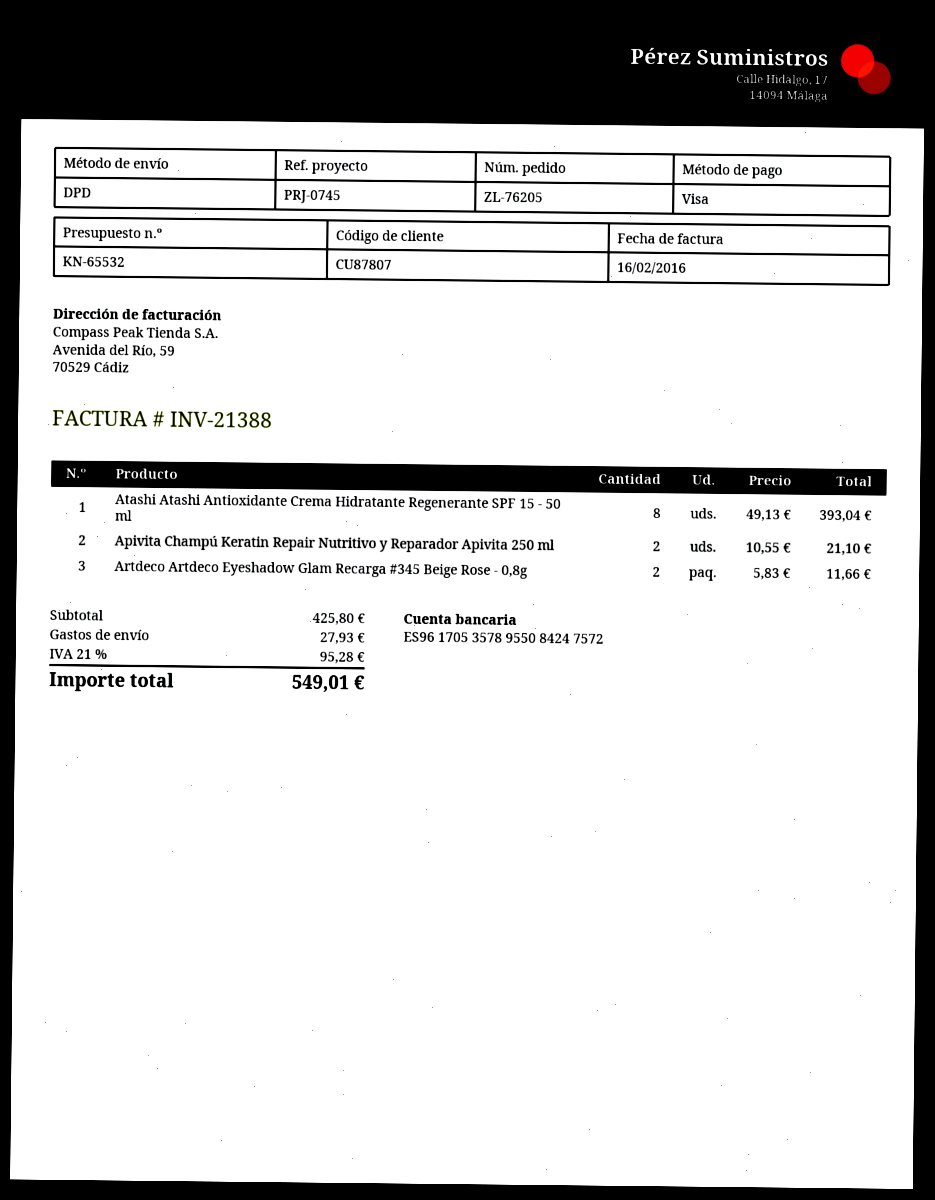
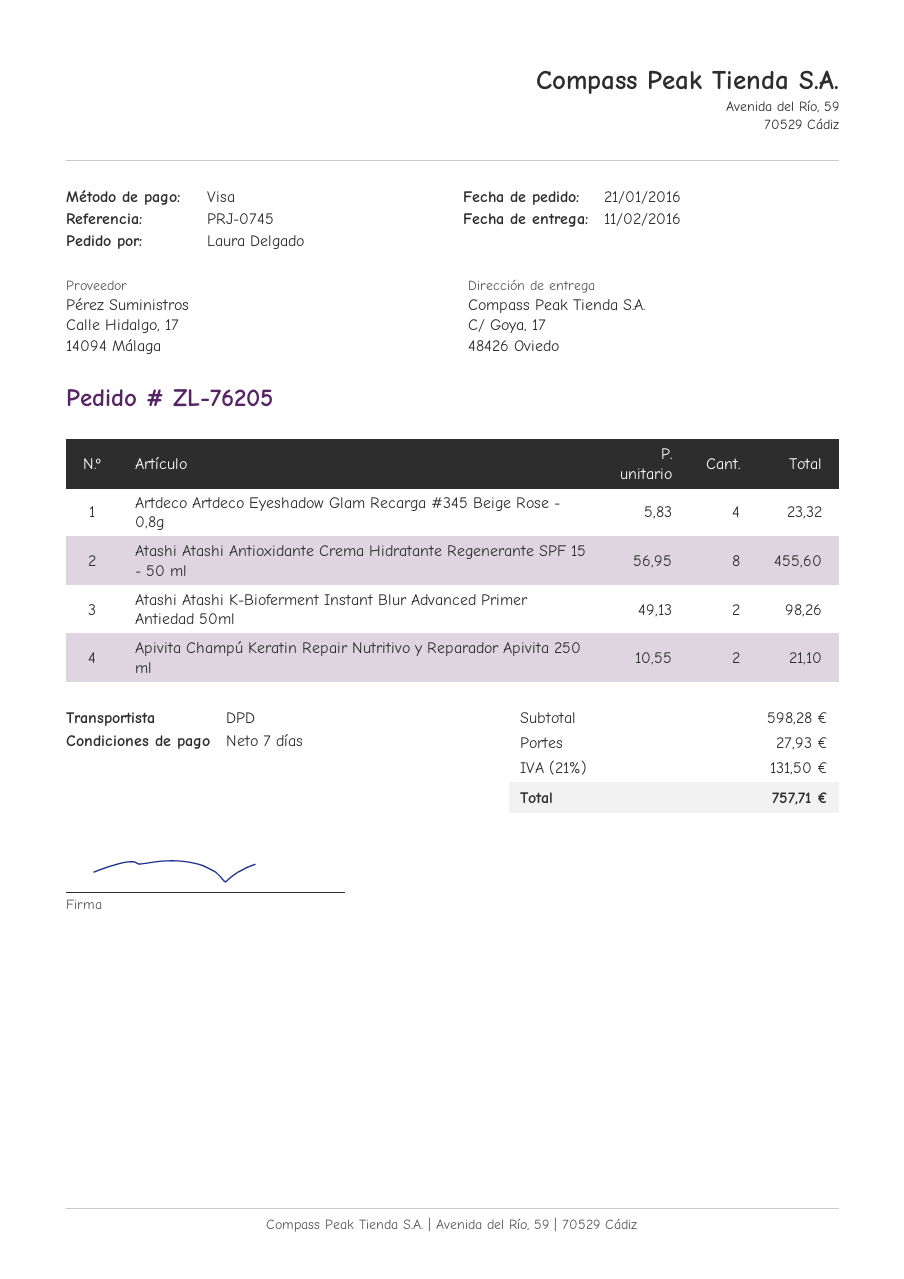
Atashi Atashi Antioxidante Crema Hidratante Regenerante SPF 15 - 50 ml: 8 x 49.13 = 393.04 -> 8 x 56.95 = 455.60
Artdeco Artdeco Eyeshadow Glam Recarga #345 Beige Rose - 0,8g: 2 x 5.83 = 11.66 -> 4 x 5.83 = 23.32
Atashi Atashi K-Bioferment Instant Blur Advanced Primer Antiedad 50ml: none -> 2 x 49.13 = 98.26
subtotal: 425.80 -> 598.28
tax: 21% = 95.28 -> 21% = 131.50
total: 549.01 -> 757.71

